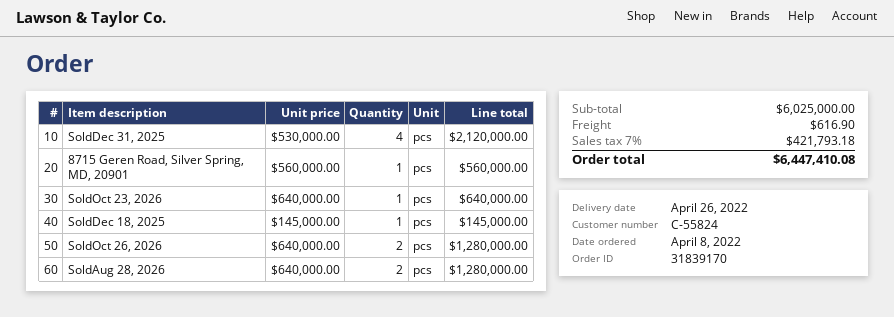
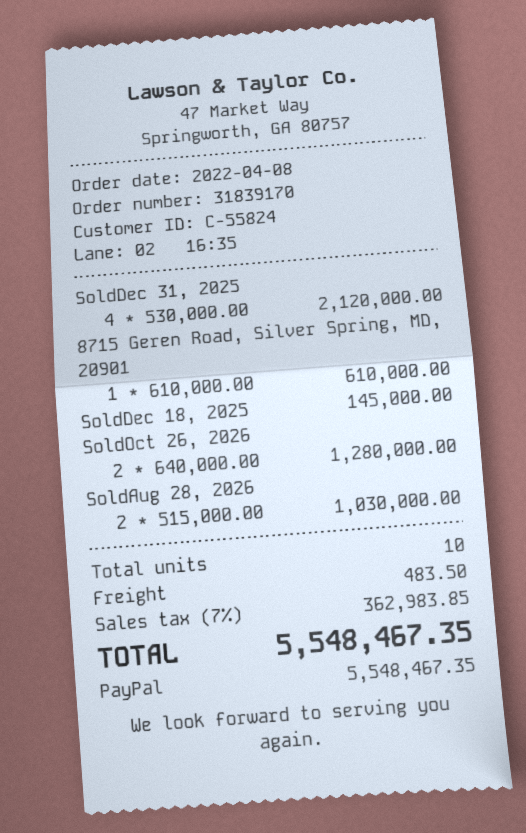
8715 Geren Road, Silver Spring, MD, 20901: 1 x 560000.00 = 560000.00 -> 1 x 610000.00 = 610000.00
SoldOct 23, 2026: 1 x 640000.00 = 640000.00 -> none
SoldAug 28, 2026: 2 x 640000.00 = 1280000.00 -> 2 x 515000.00 = 1030000.00
shipping: 616.90 -> 483.50
tax: 7% = 421793.18 -> 7% = 362983.85
total: 6447410.08 -> 5548467.35

